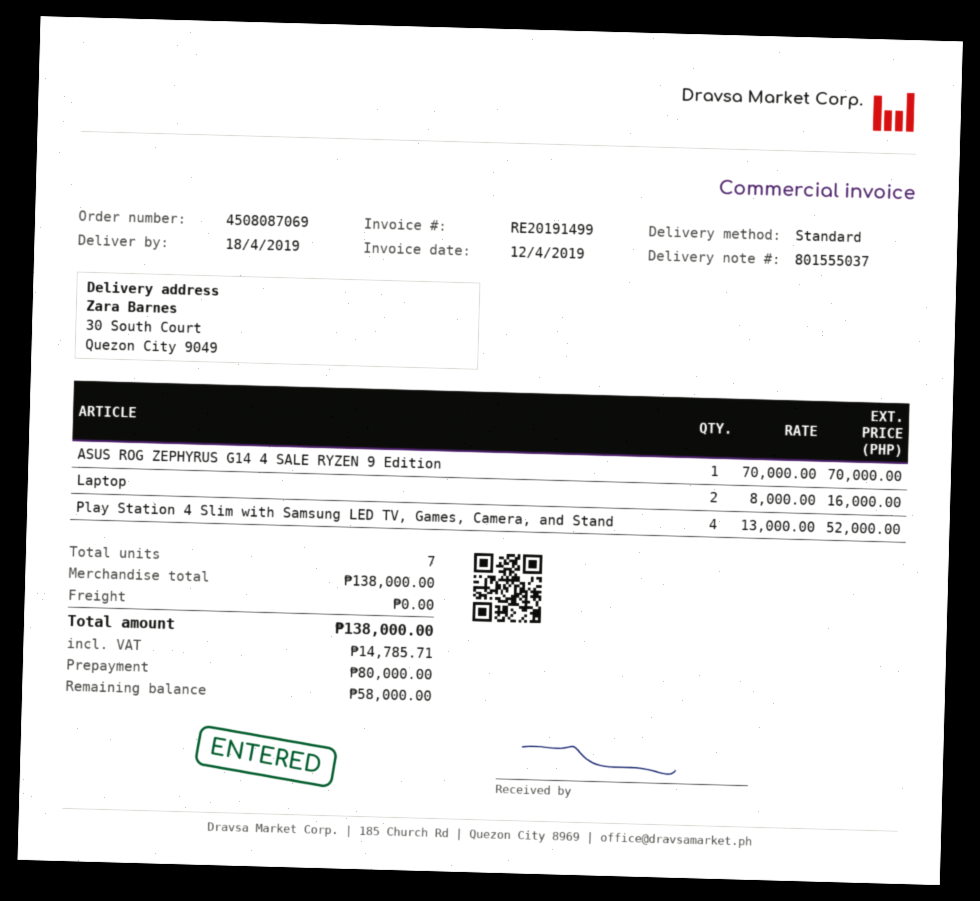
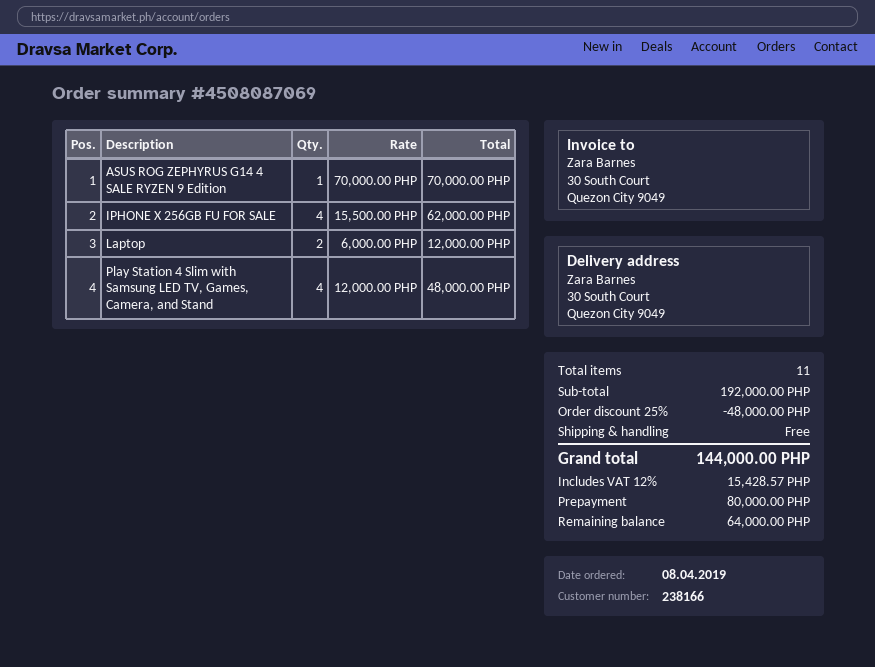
Laptop: 2 x 8000.00 = 16000.00 -> 2 x 6000.00 = 12000.00
Play Station 4 Slim with Samsung LED TV, Games, Camera, and Stand: 4 x 13000.00 = 52000.00 -> 4 x 12000.00 = 48000.00
IPHONE X 256GB FU FOR SALE: none -> 4 x 15500.00 = 62000.00
total quantity: 7 -> 11
subtotal: 138000.00 -> 192000.00
discount: none -> 25% = 48000.00
tax: 14785.71 -> 15428.57
total: 138000.00 -> 144000.00
balance: 58000.00 -> 64000.00

